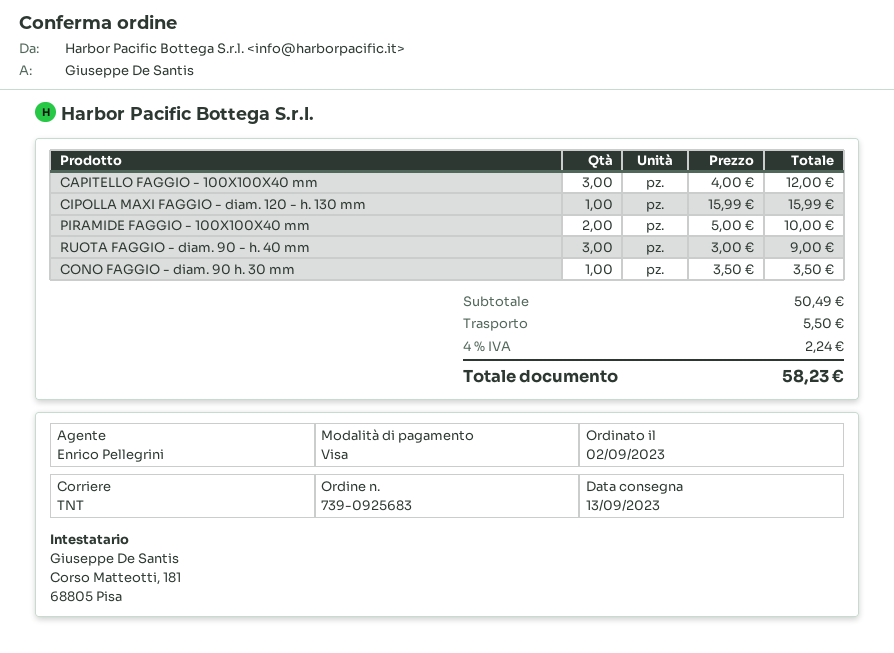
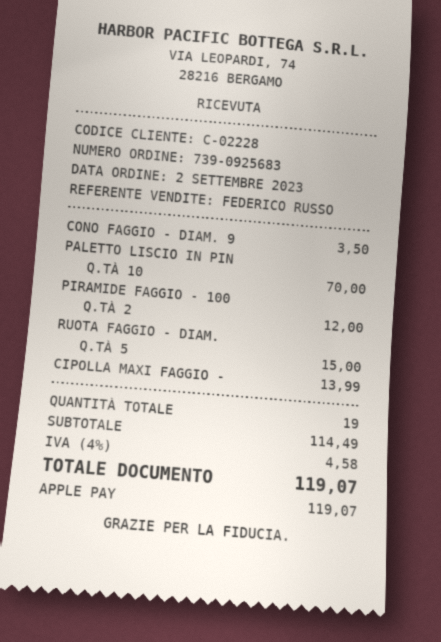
sales rep: Enrico Pellegrini -> FEDERICO RUSSO
payment method: Visa -> Apple Pay
CAPITELLO FAGGIO - 100X100X40 mm: 3 for 12.00 -> none
CIPOLLA MAXI FAGGIO - diam. 120 - h. 130 mm: 1 for 15.99 -> 1 for 13.99
PIRAMIDE FAGGIO - 100X100X40 mm: 2 for 10.00 -> 2 for 12.00
RUOTA FAGGIO - diam. 90 - h. 40 mm: 3 for 9.00 -> 5 for 15.00
PALETTO LISCIO IN PIN: none -> 10 for 70.00
subtotal: 50.49 -> 114.49
shipping: 5.50 -> none
tax: 4% = 2.24 -> 4% = 4.58
total: 58.23 -> 119.07

